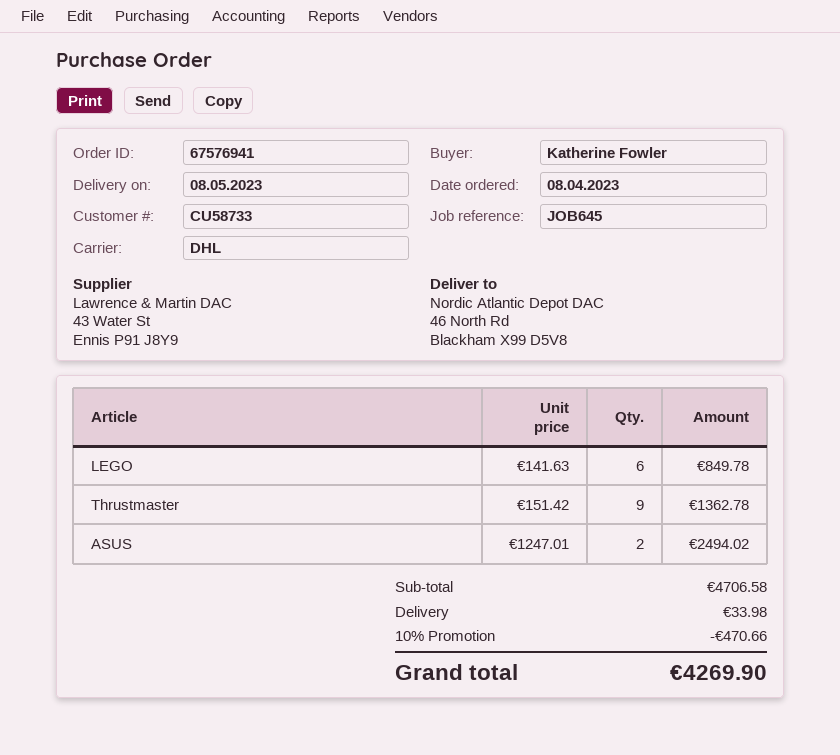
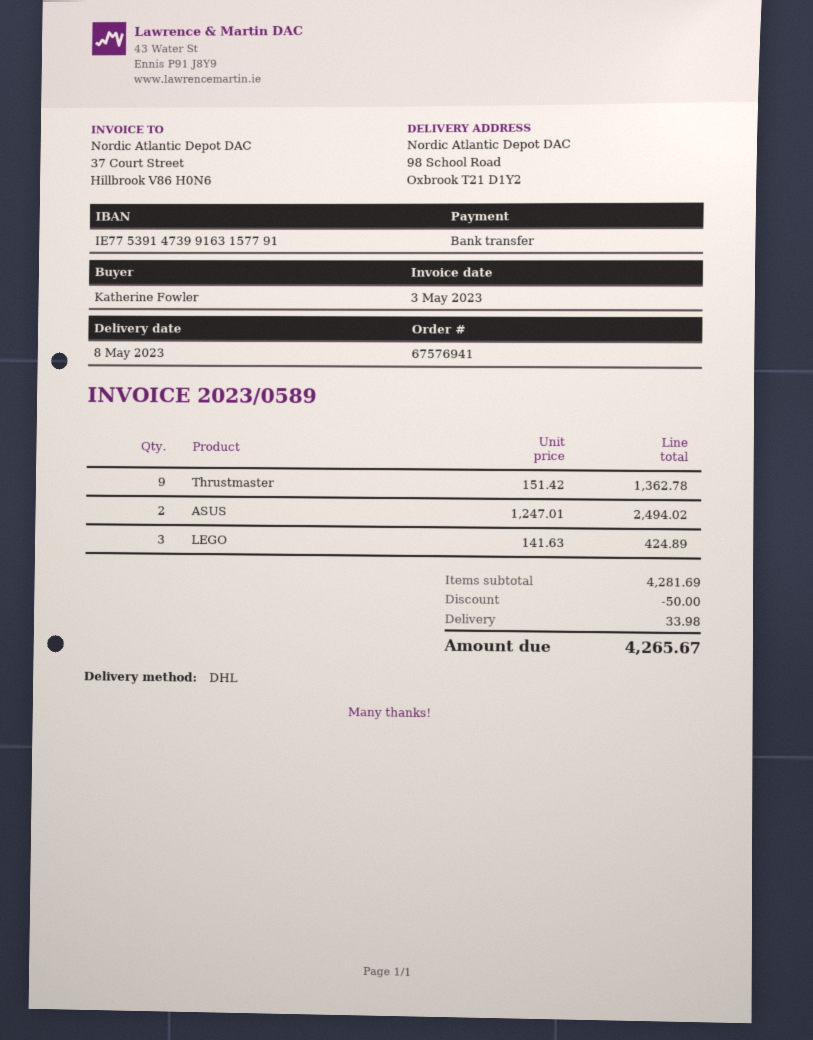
ship to: 46 North Rd, Blackham X99 D5V8 -> 98 School Road, Oxbrook T21 D1Y2
LEGO: 6 x 141.63 = 849.78 -> 3 x 141.63 = 424.89
subtotal: 4706.58 -> 4281.69
discount: 470.66 -> 50.00
total: 4269.90 -> 4265.67

